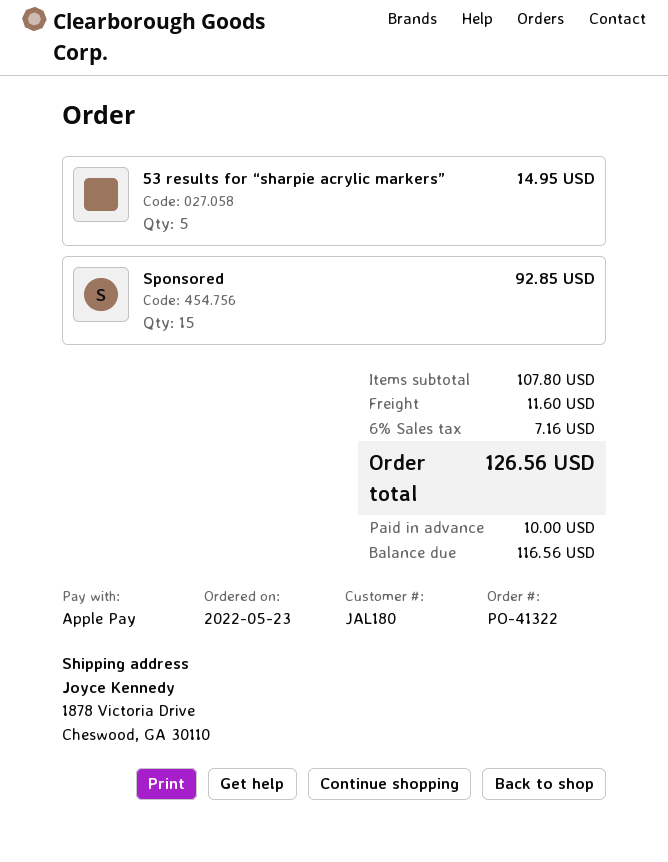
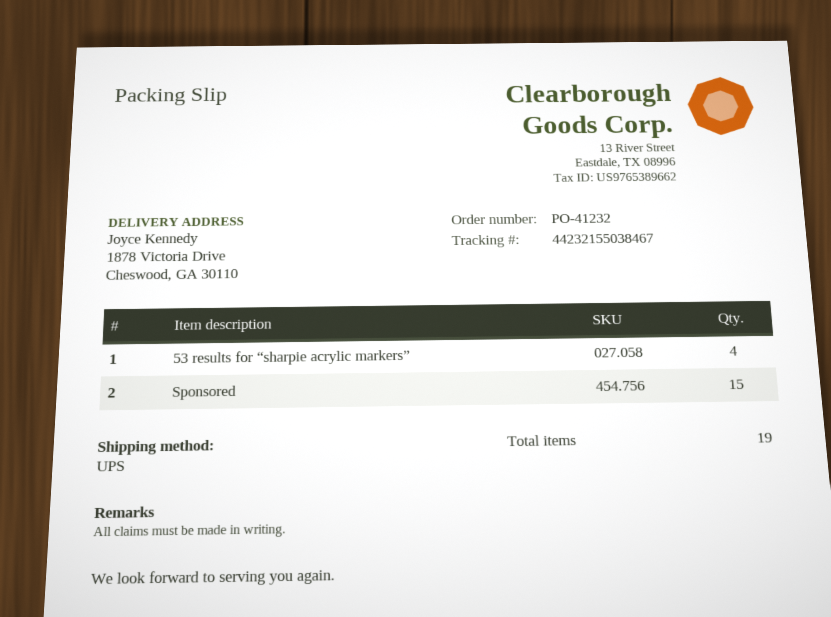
order number: PO-41322 -> PO-41232
53 results for “sharpie acrylic markers”: 5 -> 4

